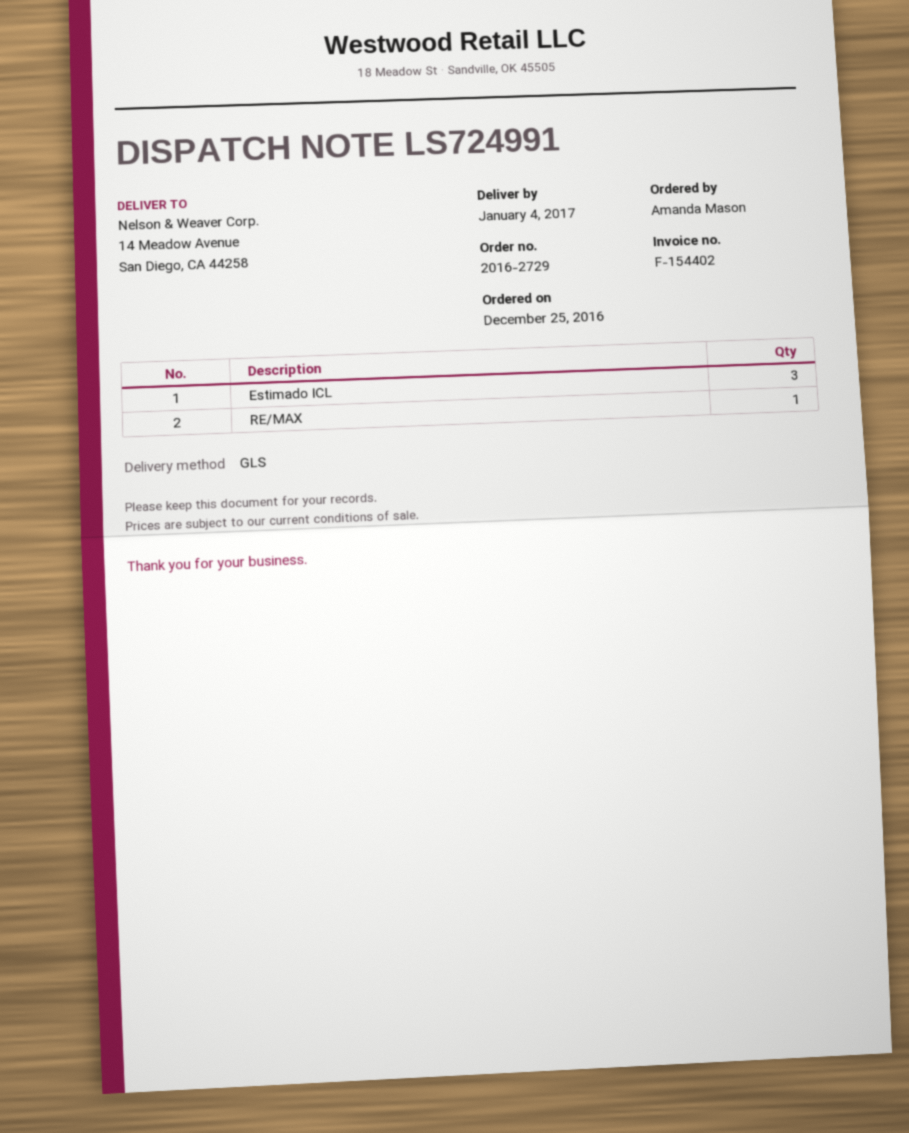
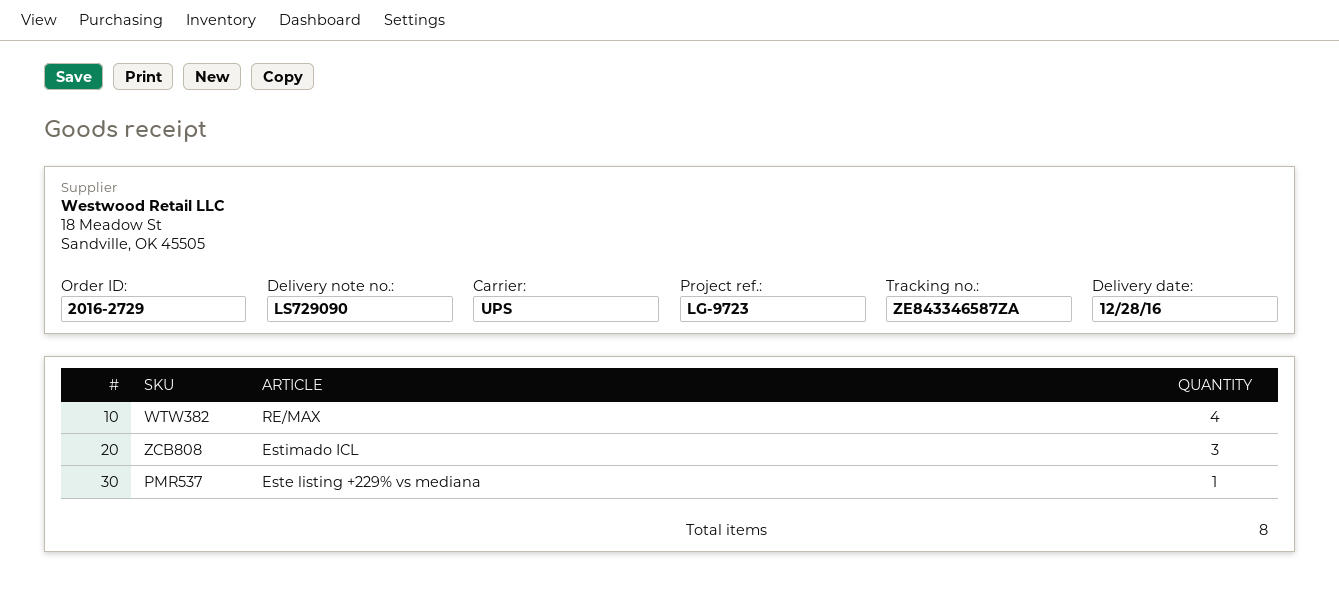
delivery note number: LS724991 -> LS729090
delivery date: 2017-01-04 -> 2016-12-28
shipping method: GLS -> UPS
RE/MAX: 1 -> 4
Este listing +229% vs mediana: none -> 1

